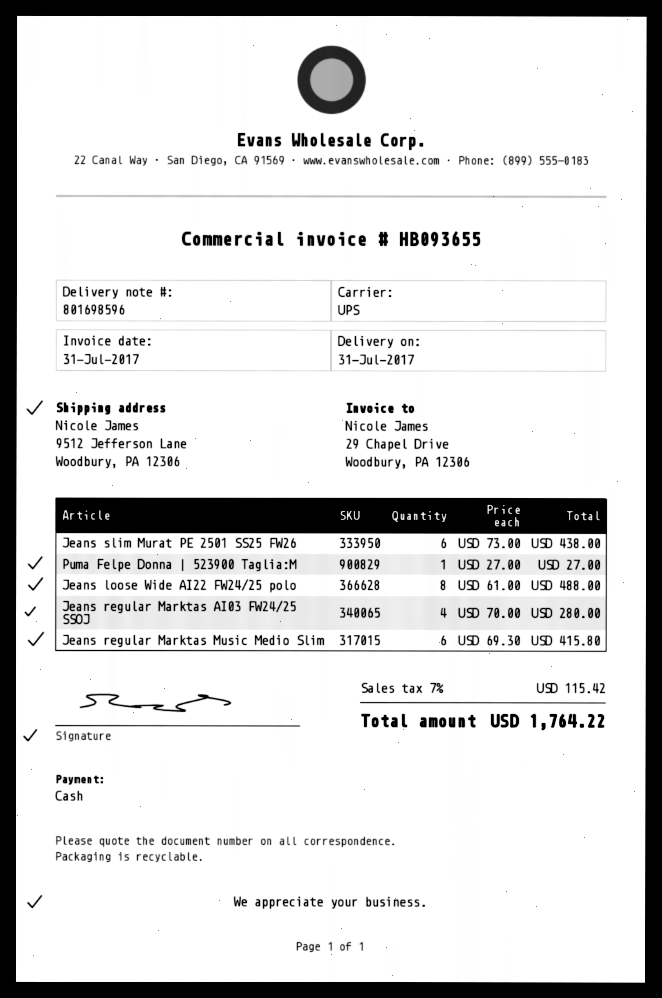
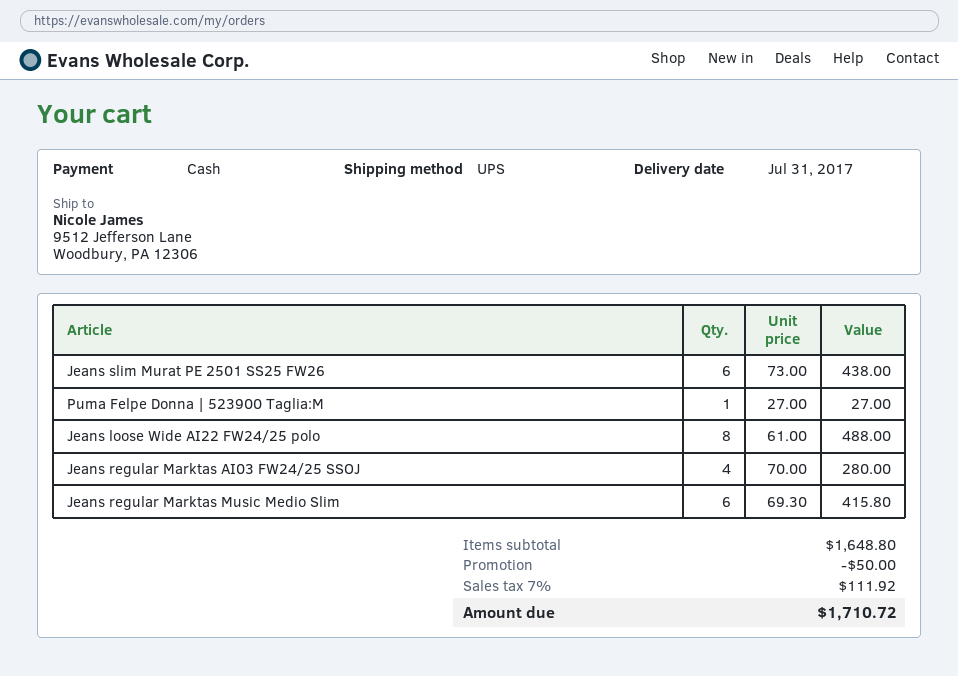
discount: none -> 50.00
tax: 7% = 115.42 -> 7% = 111.92
total: 1764.22 -> 1710.72

